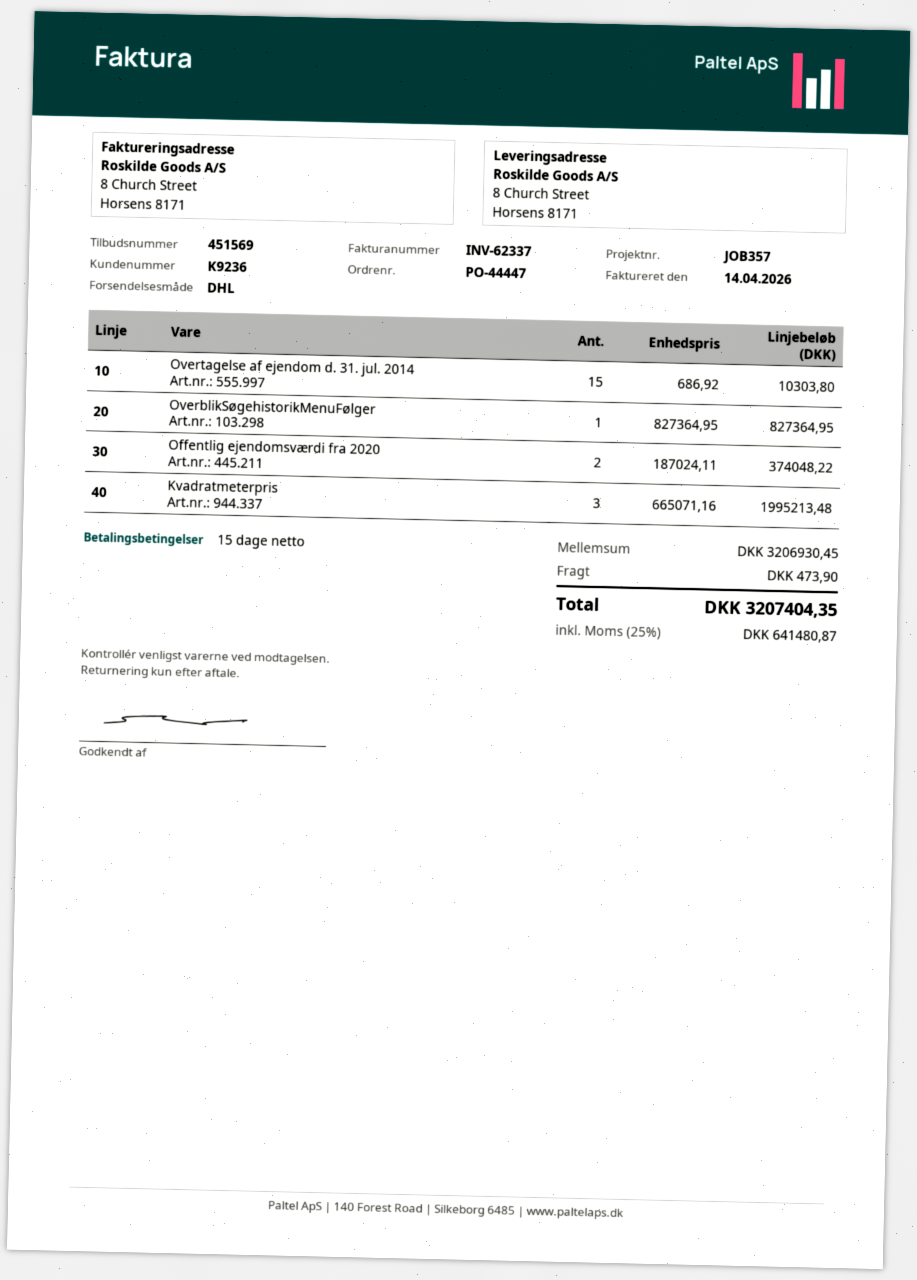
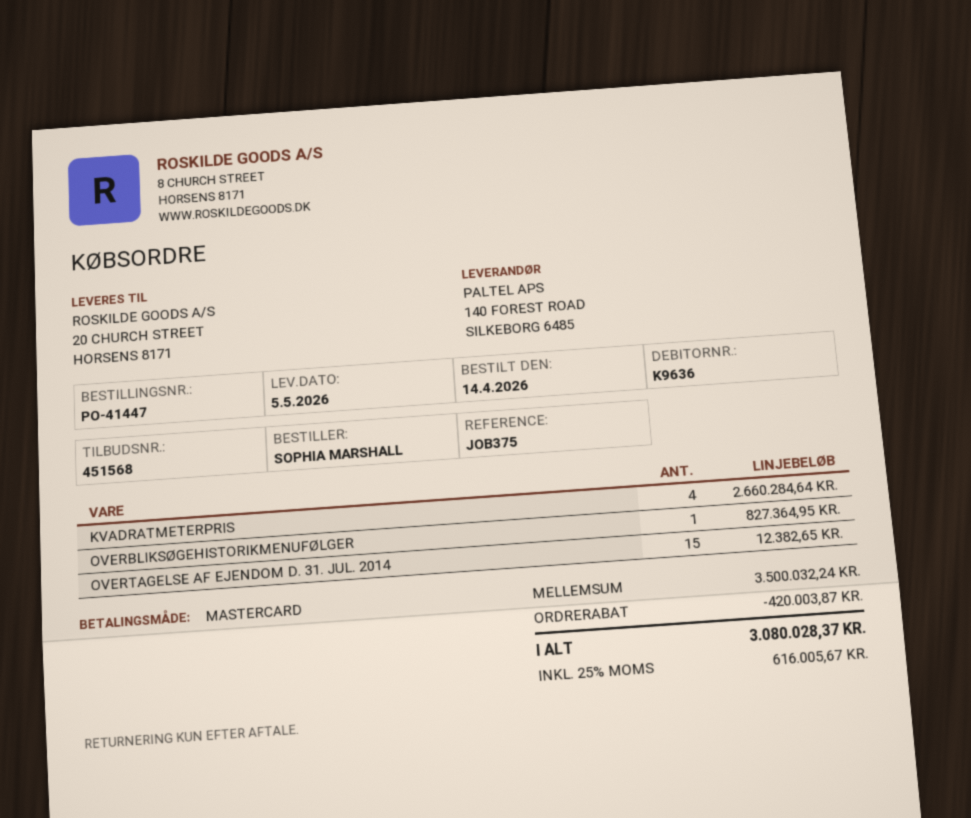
quote number: 451569 -> 451568
order number: PO-44447 -> PO-41447
customer number: K9236 -> K9636
reference: JOB357 -> JOB375
ship to: 8 Church Street, Horsens 8171 -> 20 CHURCH STREET, HORSENS 8171
Overtagelse af ejendom d. 31. jul. 2014: 15 for 10303.80 -> 15 for 12382.65
Offentlig ejendomsværdi fra 2020: 2 for 374048.22 -> none
Kvadratmeterpris: 3 for 1995213.48 -> 4 for 2660284.64
subtotal: 3206930.45 -> 3500032.24
discount: none -> 420003.87
shipping: 473.90 -> none
tax: 25% = 641480.87 -> 25% = 616005.67
total: 3207404.35 -> 3080028.37

